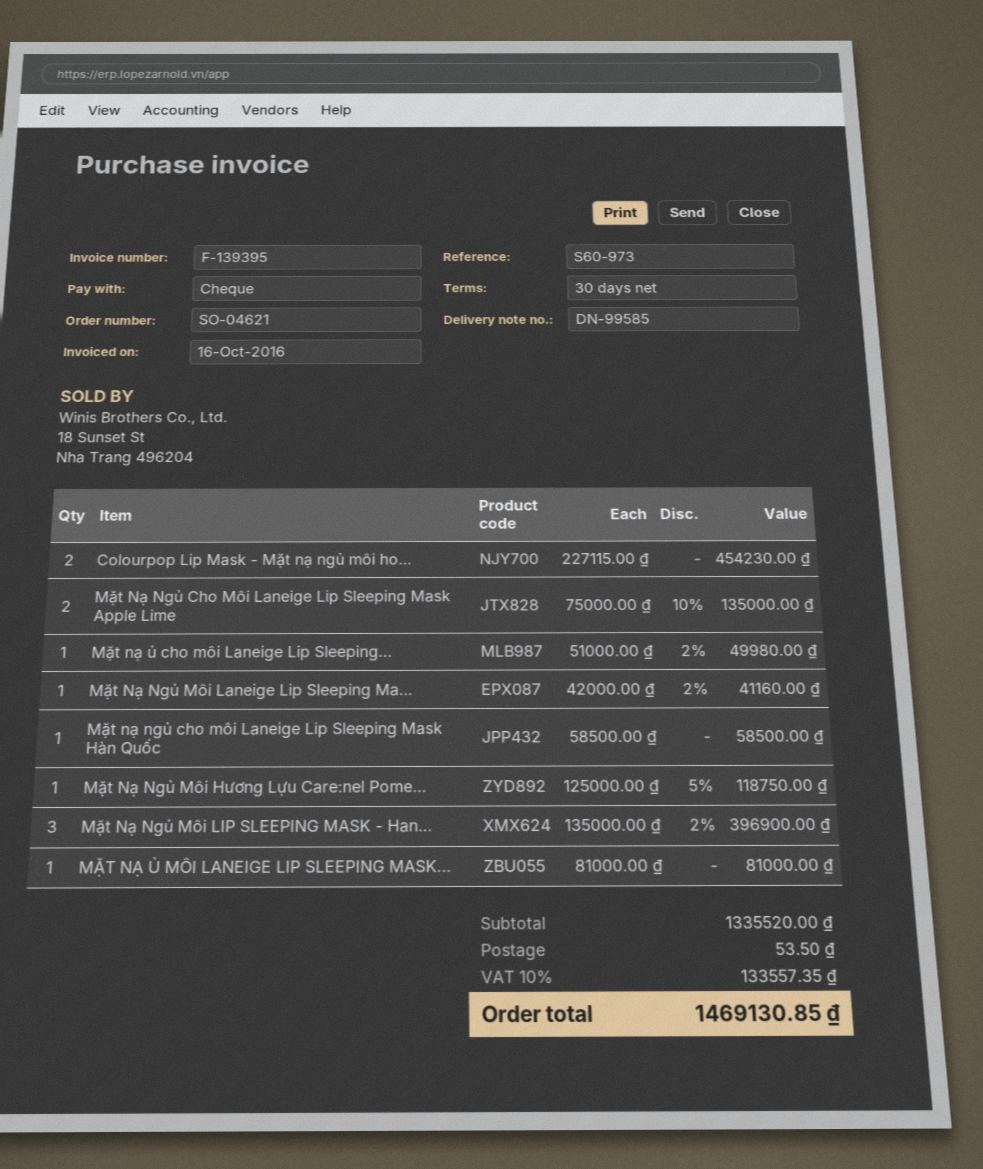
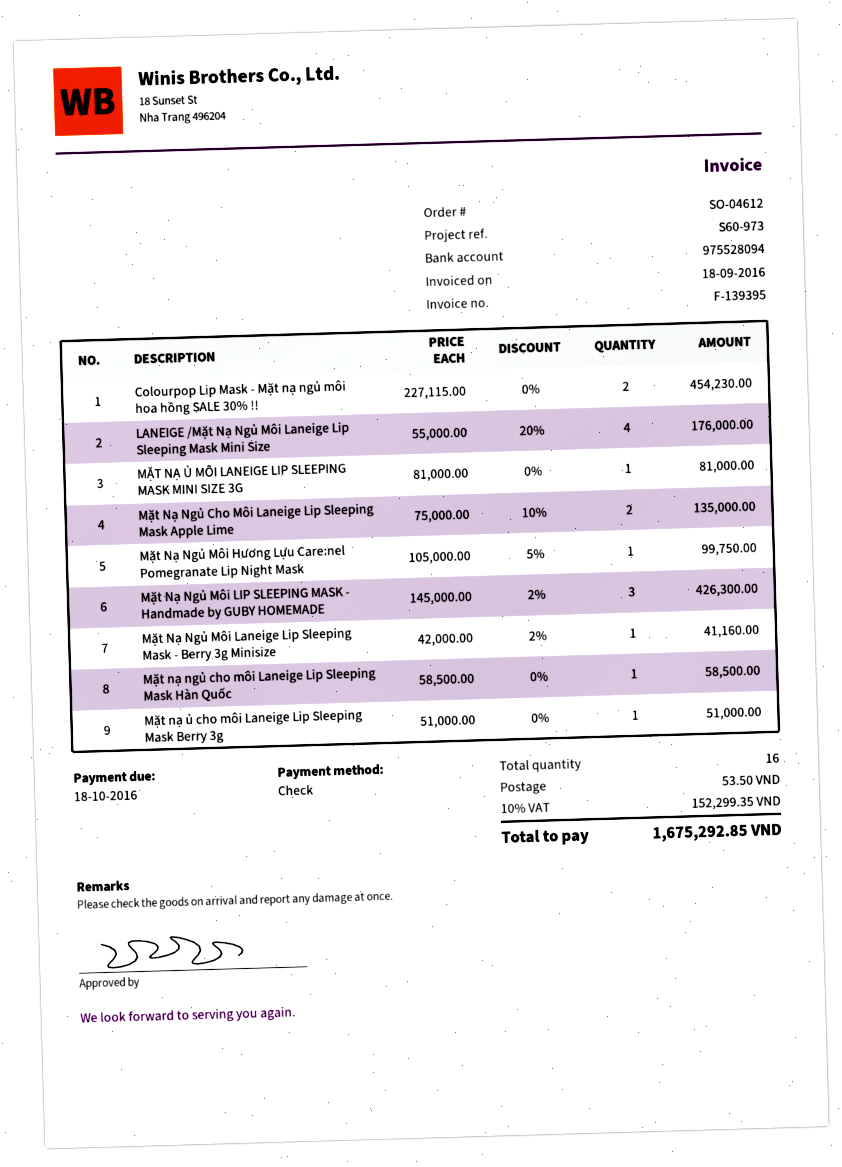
order number: SO-04621 -> SO-04612
invoice date: 2016-10-16 -> 2016-09-18
Mặt nạ ủ cho môi Laneige Lip Sleeping...: 1 x 51000.00 - 2% = 49980.00 -> 1 x 51000.00 = 51000.00
Mặt Nạ Ngủ Môi Hương Lựu Care:nel Pome...: 1 x 125000.00 - 5% = 118750.00 -> 1 x 105000.00 - 5% = 99750.00
Mặt Nạ Ngủ Môi LIP SLEEPING MASK - Han...: 3 x 135000.00 - 2% = 396900.00 -> 3 x 145000.00 - 2% = 426300.00
LANEIGE /Mặt Nạ Ngủ Môi Laneige Lip Sleeping Mask Mini Size: none -> 4 x 55000.00 - 20% = 176000.00
tax: 10% = 133557.35 -> 10% = 152299.35
total: 1469130.85 -> 1675292.85

